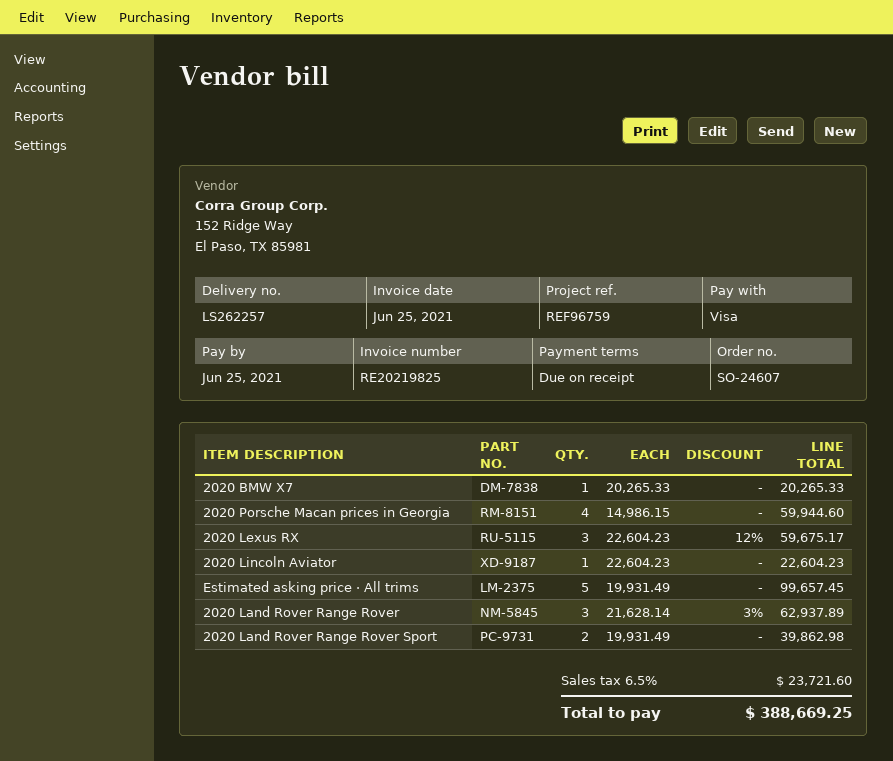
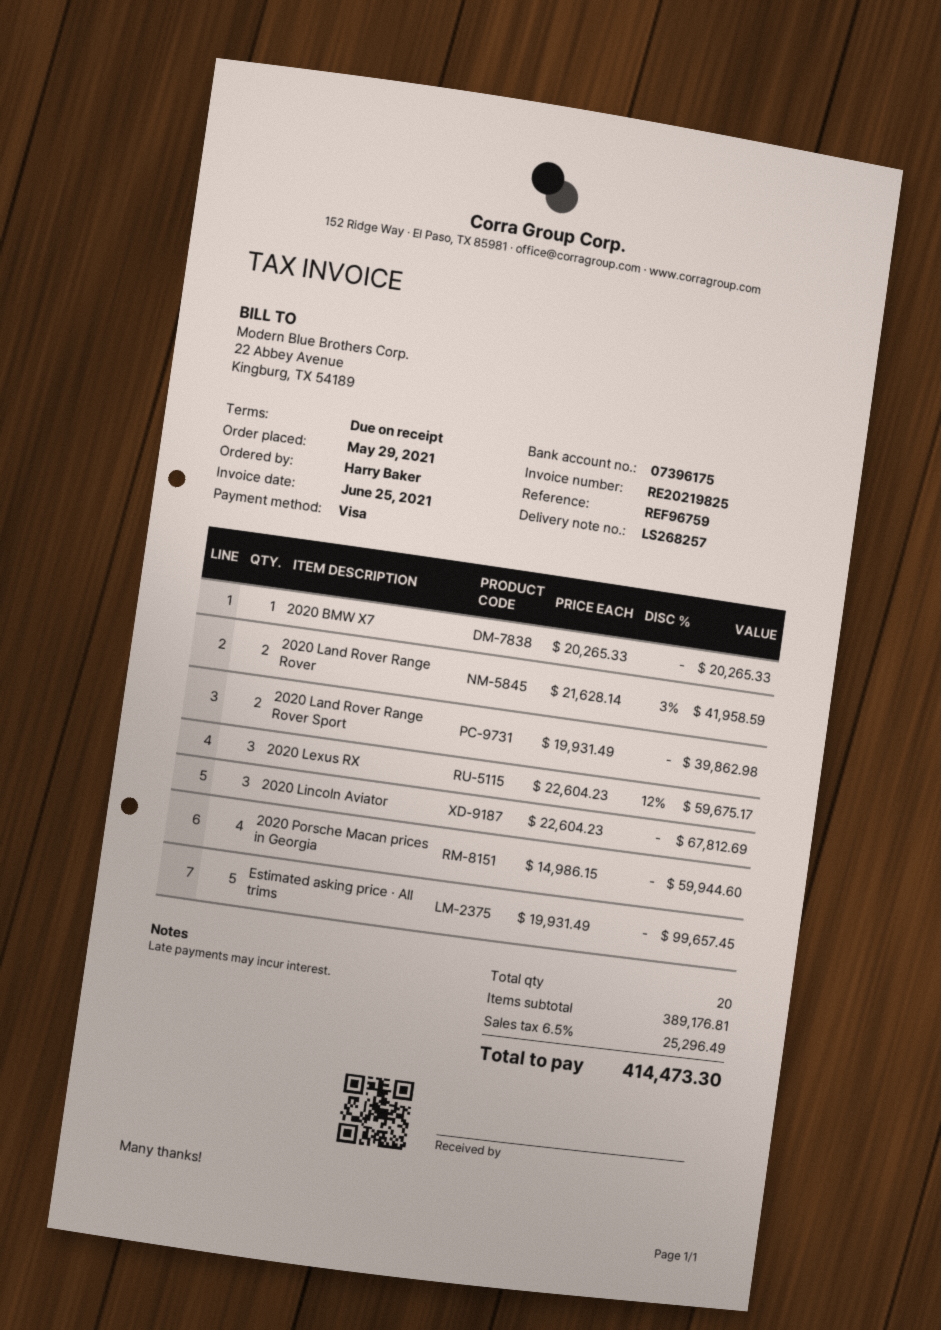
delivery note number: LS262257 -> LS268257
2020 Lincoln Aviator: 1 x 22604.23 = 22604.23 -> 3 x 22604.23 = 67812.69
2020 Land Rover Range Rover: 3 x 21628.14 - 3% = 62937.89 -> 2 x 21628.14 - 3% = 41958.59
tax: 6.5% = 23721.60 -> 6.5% = 25296.49
total: 388669.25 -> 414473.30

